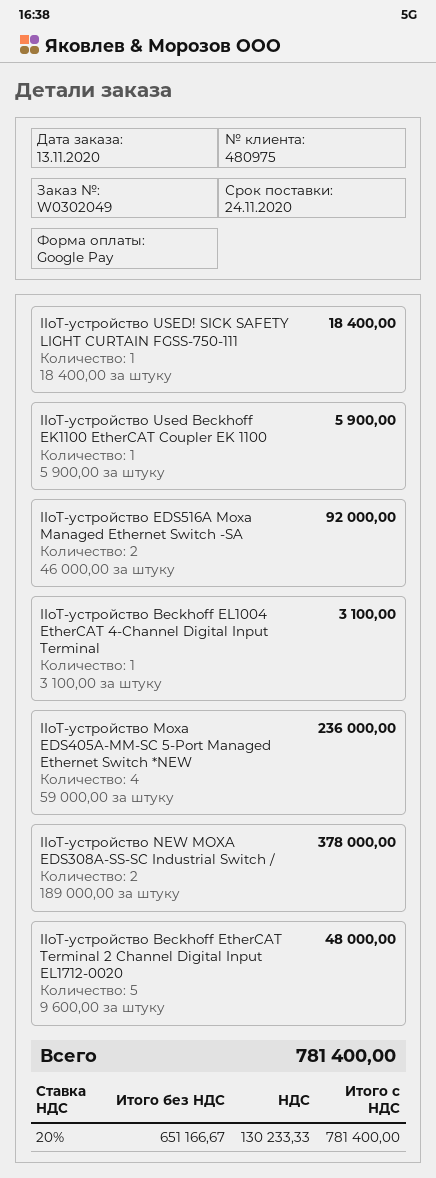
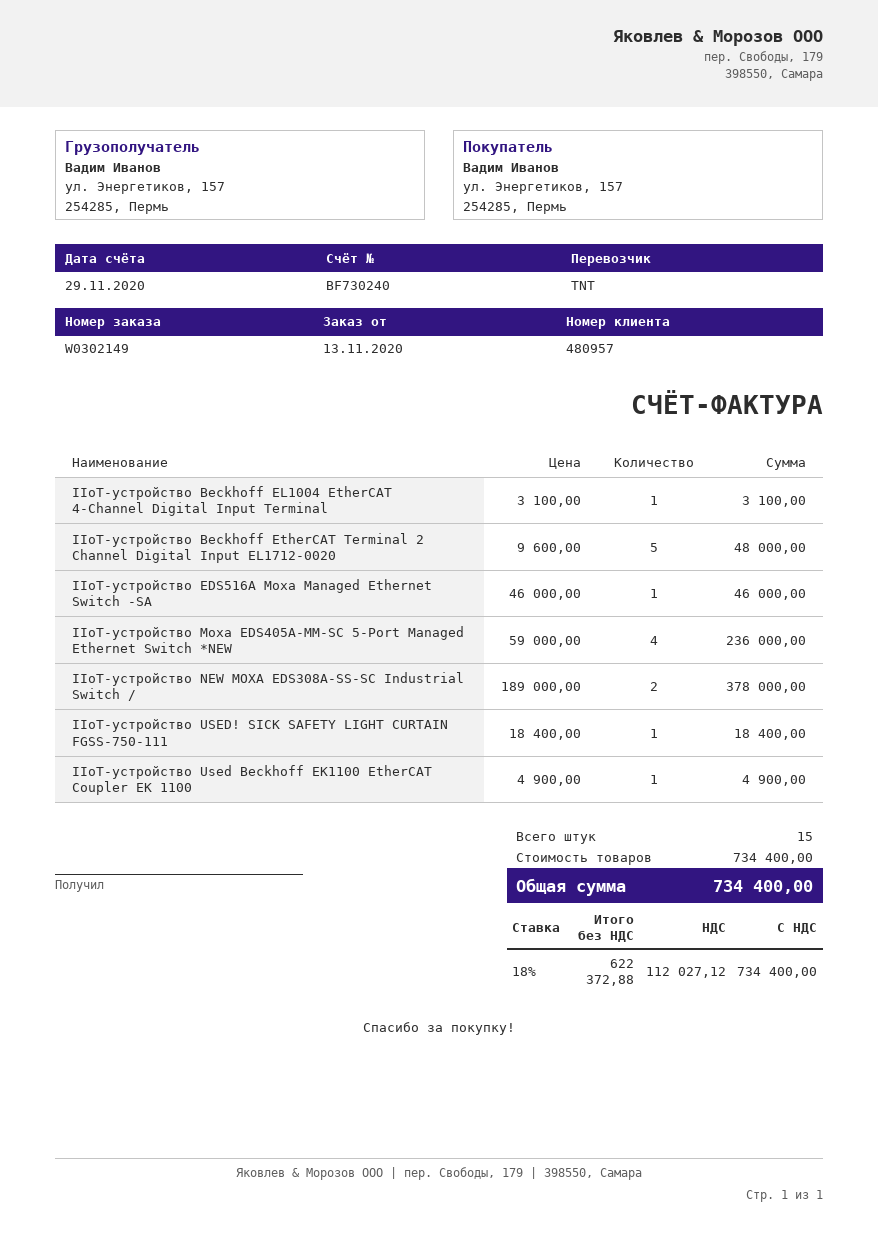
order number: W0302049 -> W0302149
customer number: 480975 -> 480957
IIoT-устройство Used Beckhoff EK1100 EtherCAT Coupler EK 1100: 1 x 5900.00 = 5900.00 -> 1 x 4900.00 = 4900.00
IIoT-устройство EDS516A Moxa Managed Ethernet Switch -SA: 2 x 46000.00 = 92000.00 -> 1 x 46000.00 = 46000.00
net: 651166.67 -> 622372.88
tax: 20% = 130233.33 -> 18% = 112027.12
total: 781400.00 -> 734400.00

